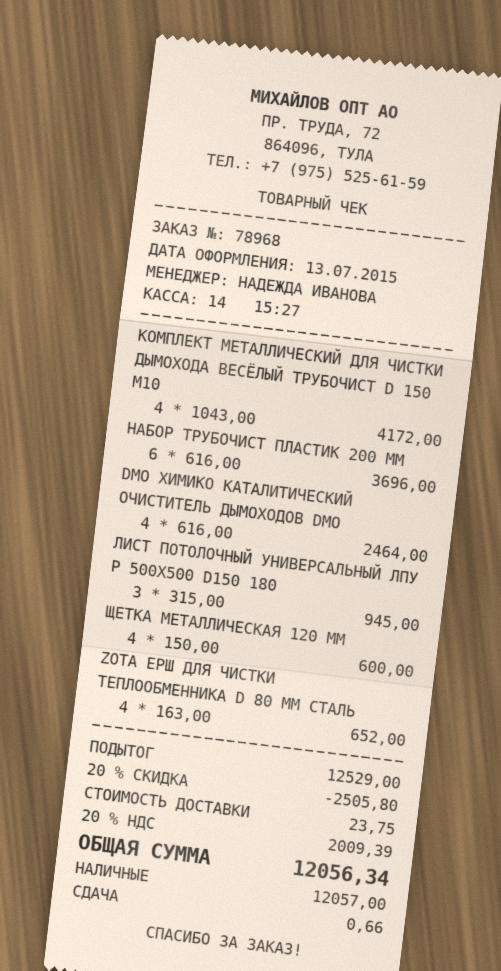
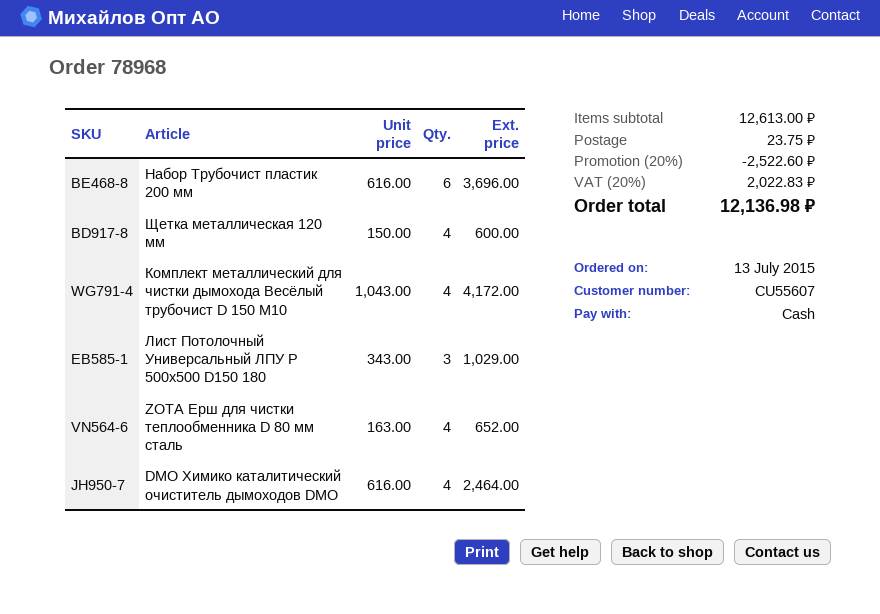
ЛИСТ ПОТОЛОЧНЫЙ УНИВЕРСАЛЬНЫЙ ЛПУ Р 500X500 D150 180: 3 x 315.00 = 945.00 -> 3 x 343.00 = 1029.00
subtotal: 12529.00 -> 12613.00
discount: 20% = 2505.80 -> 20% = 2522.60
tax: 20% = 2009.39 -> 20% = 2022.83
total: 12056.34 -> 12136.98

